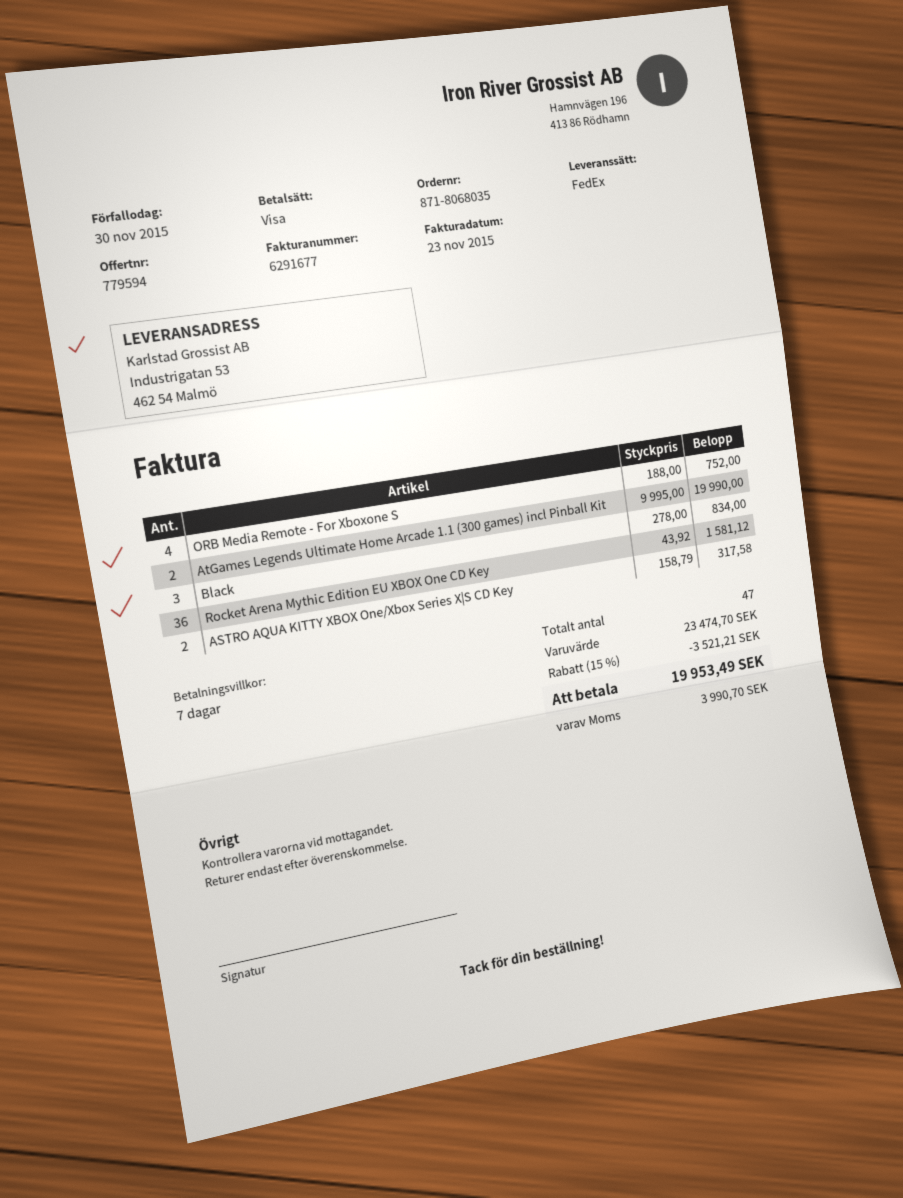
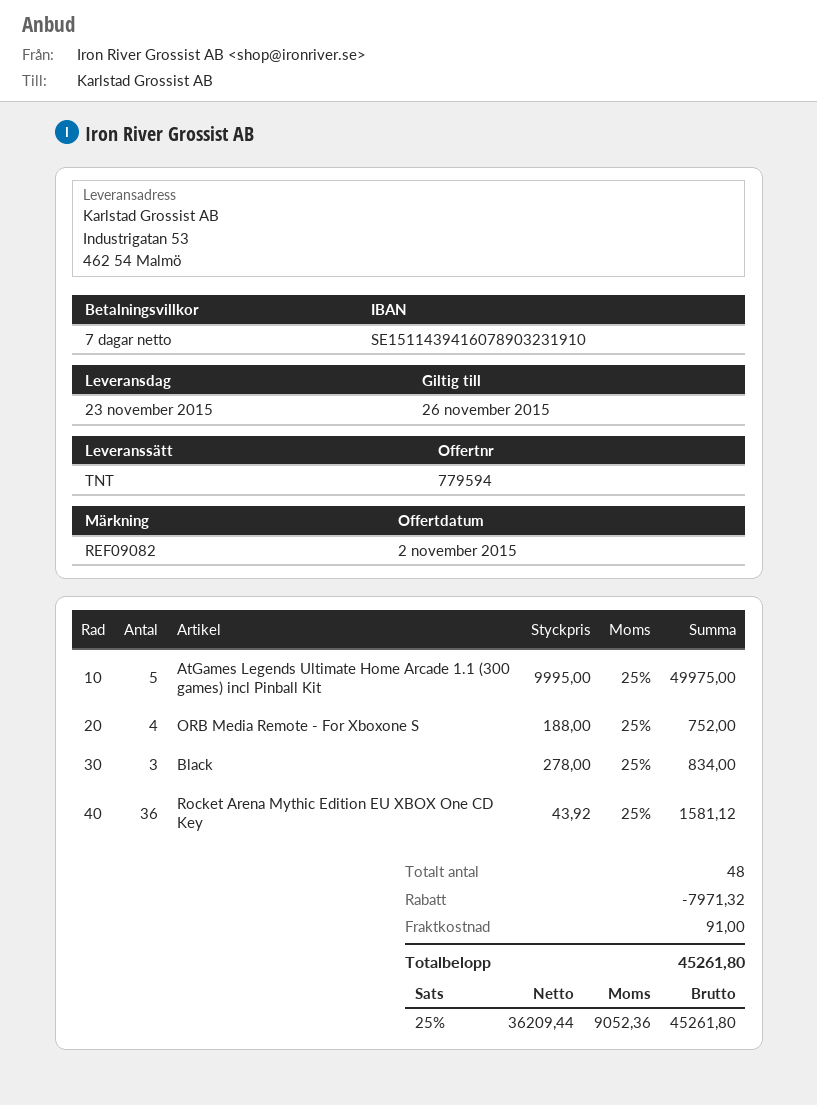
shipping method: FedEx -> TNT
AtGames Legends Ultimate Home Arcade 1.1 (300 games) incl Pinball Kit: 2 x 9995.00 = 19990.00 -> 5 x 9995.00 = 49975.00
ASTRO AQUA KITTY XBOX One/Xbox Series X|S CD Key: 2 x 158.79 = 317.58 -> none
total quantity: 47 -> 48
discount: 3521.21 -> 7971.32
shipping: none -> 91.00
tax: 3990.70 -> 9052.36
total: 19953.49 -> 45261.80

